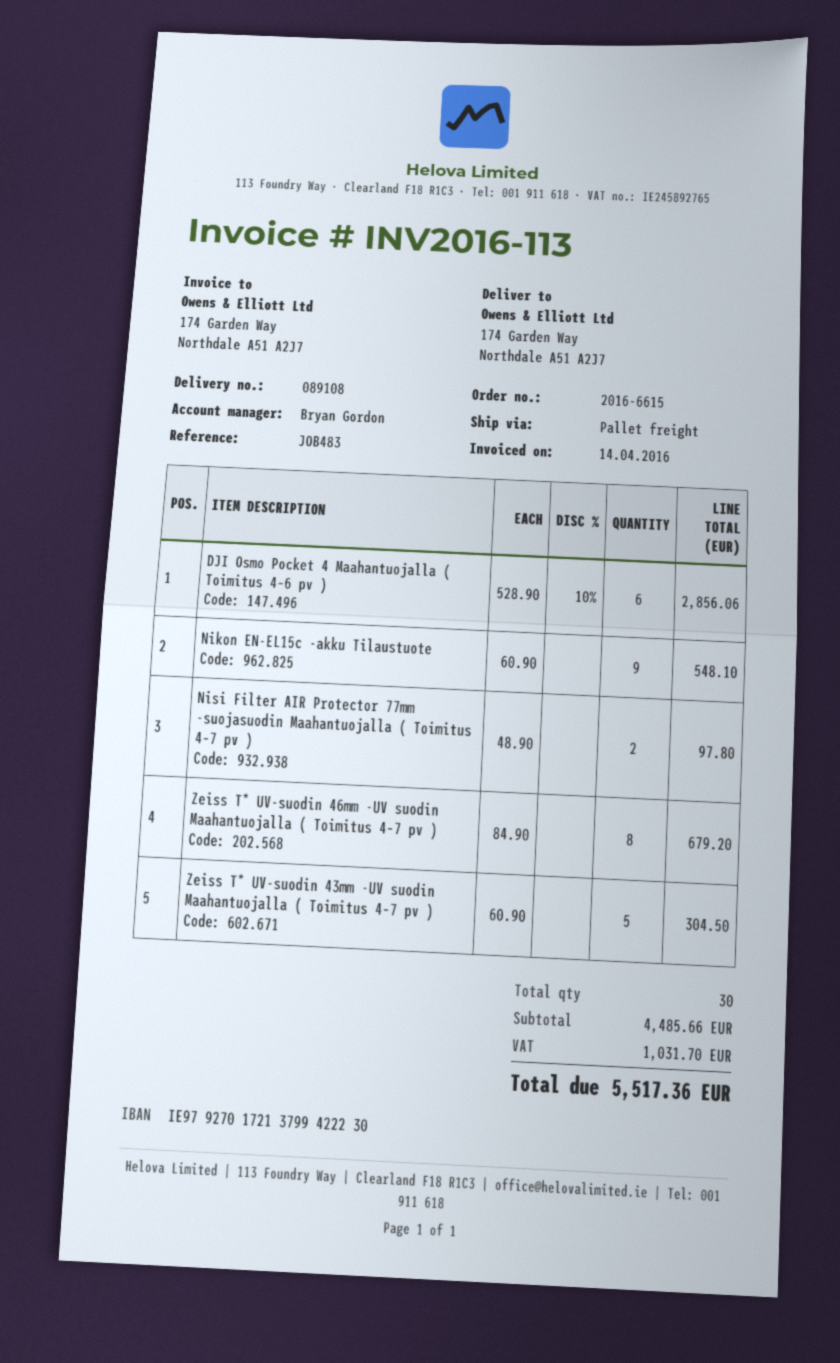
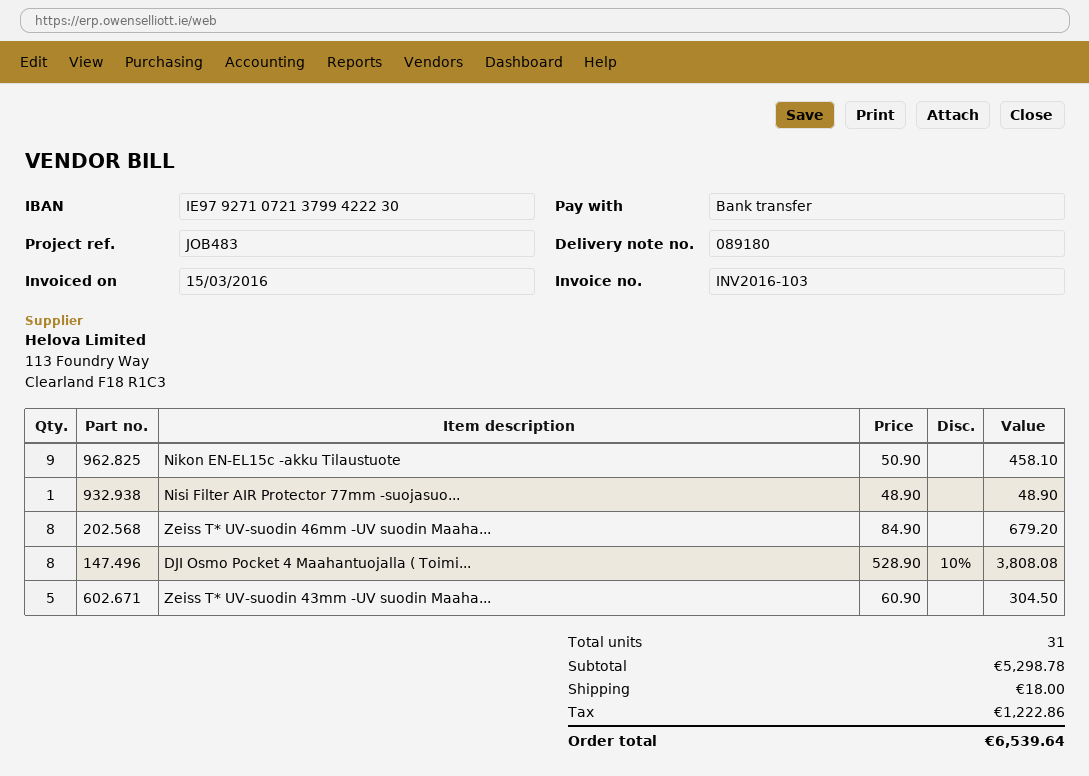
delivery note number: 089108 -> 089180
invoice number: INV2016-113 -> INV2016-103
invoice date: 2016-04-14 -> 2016-03-15
bank account: IE97927017213799422230 -> IE97927107213799422230
DJI Osmo Pocket 4 Maahantuojalla ( Toimitus 4–6 pv ): 6 x 528.90 - 10% = 2856.06 -> 8 x 528.90 - 10% = 3808.08
Nikon EN-EL15c -akku Tilaustuote: 9 x 60.90 = 548.10 -> 9 x 50.90 = 458.10
Nisi Filter AIR Protector 77mm -suojasuodin Maahantuojalla ( Toimitus 4–7 pv ): 2 x 48.90 = 97.80 -> 1 x 48.90 = 48.90
total quantity: 30 -> 31
subtotal: 4485.66 -> 5298.78
shipping: none -> 18.00
tax: 1031.70 -> 1222.86
total: 5517.36 -> 6539.64

